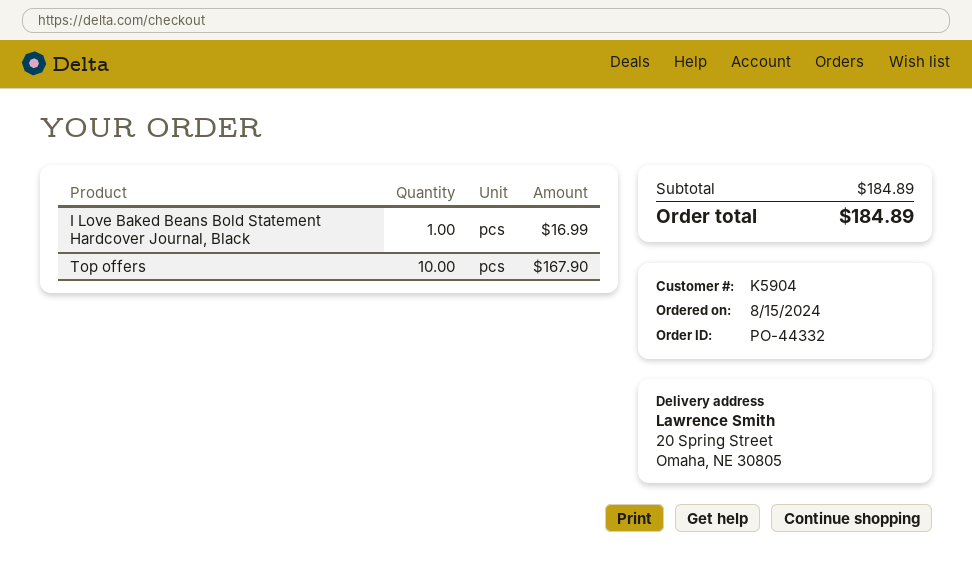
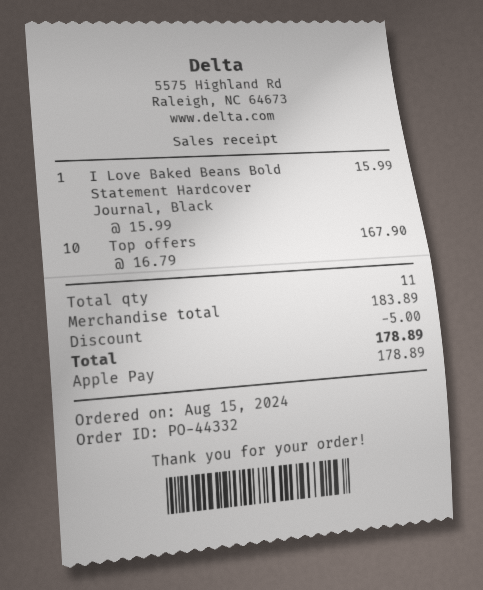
I Love Baked Beans Bold Statement Hardcover Journal, Black: 1 for 16.99 -> 1 for 15.99
subtotal: 184.89 -> 183.89
discount: none -> 5.00
total: 184.89 -> 178.89

